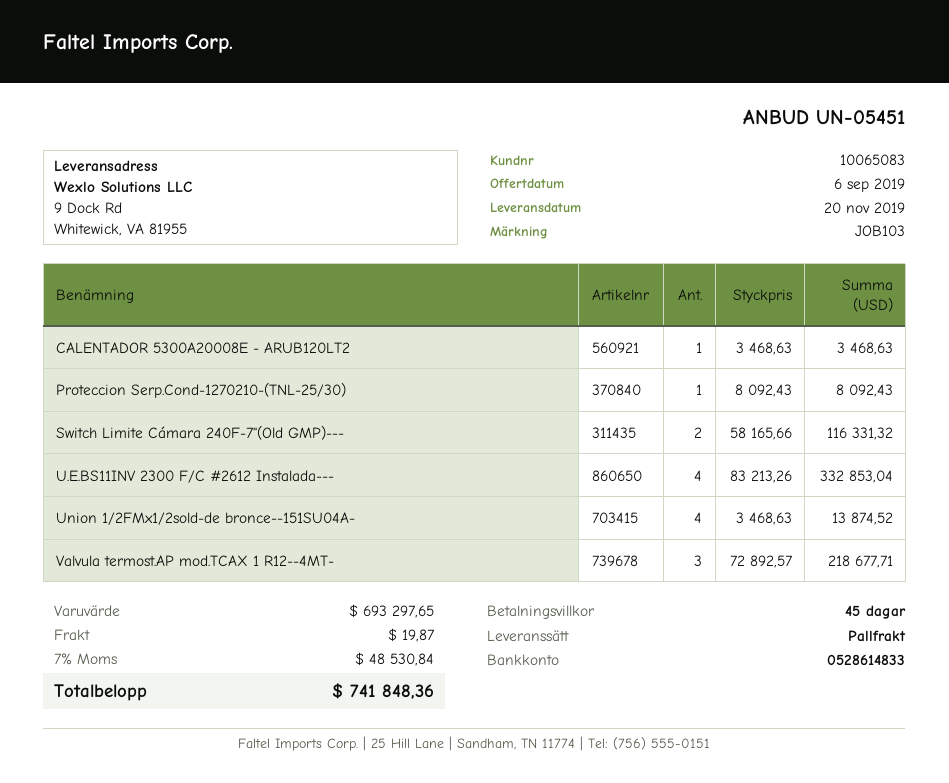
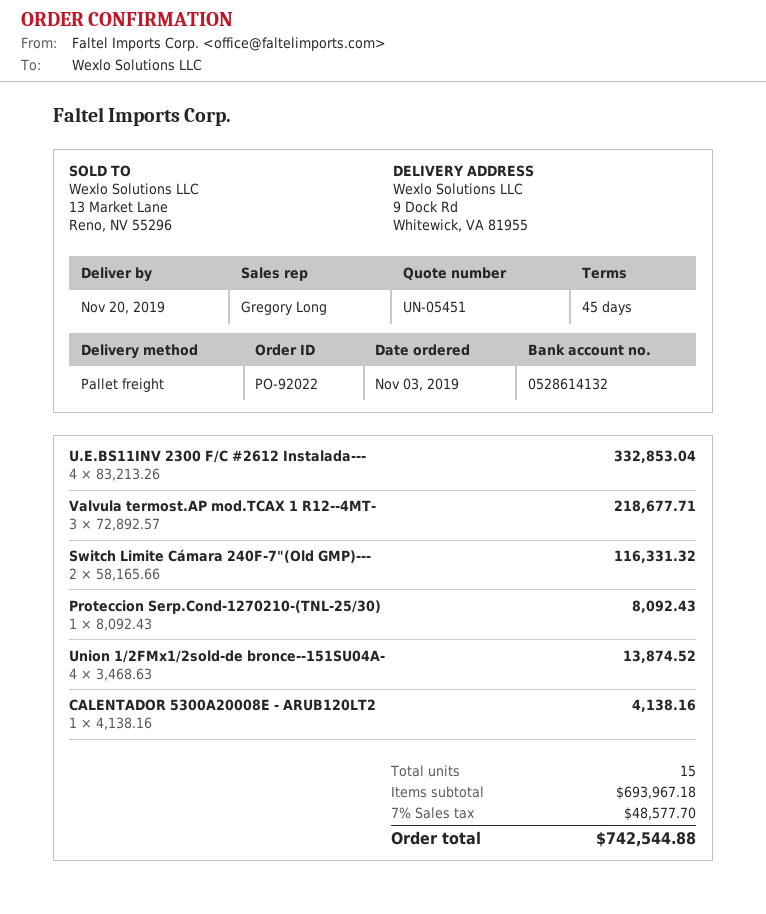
bank account: 0528614833 -> 0528614132
CALENTADOR 5300A20008E - ARUB120LT2: 1 x 3468.63 = 3468.63 -> 1 x 4138.16 = 4138.16
subtotal: 693297.65 -> 693967.18
shipping: 19.87 -> none
tax: 7% = 48530.84 -> 7% = 48577.70
total: 741848.36 -> 742544.88

